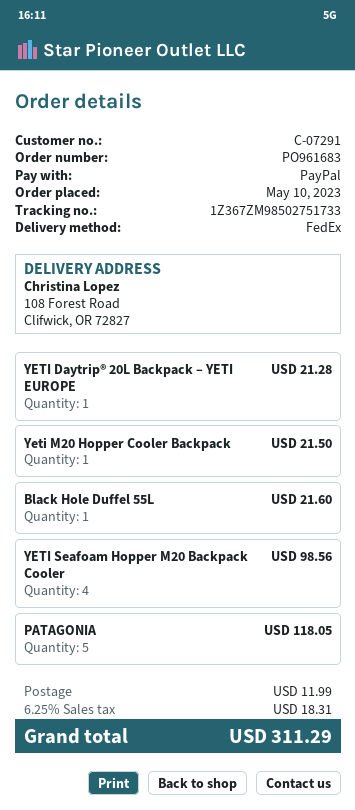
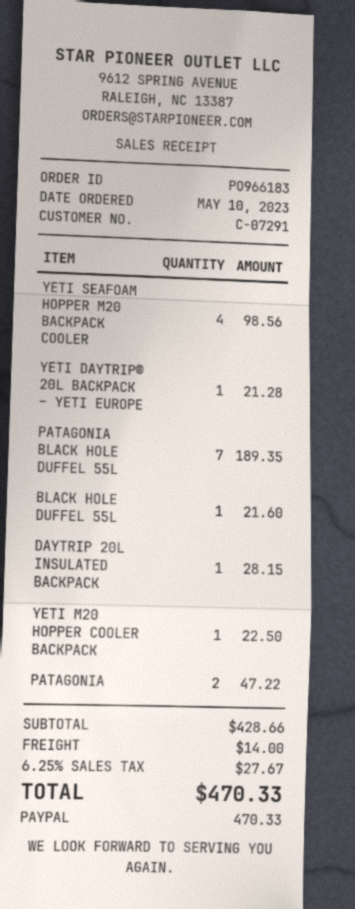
order number: PO961683 -> PO966183
Yeti M20 Hopper Cooler Backpack: 1 for 21.50 -> 1 for 22.50
PATAGONIA: 5 for 118.05 -> 2 for 47.22
PATAGONIA BLACK HOLE DUFFEL 55L: none -> 7 for 189.35
DAYTRIP 20L INSULATED BACKPACK: none -> 1 for 28.15
shipping: 11.99 -> 14.00
tax: 6.25% = 18.31 -> 6.25% = 27.67
total: 311.29 -> 470.33

